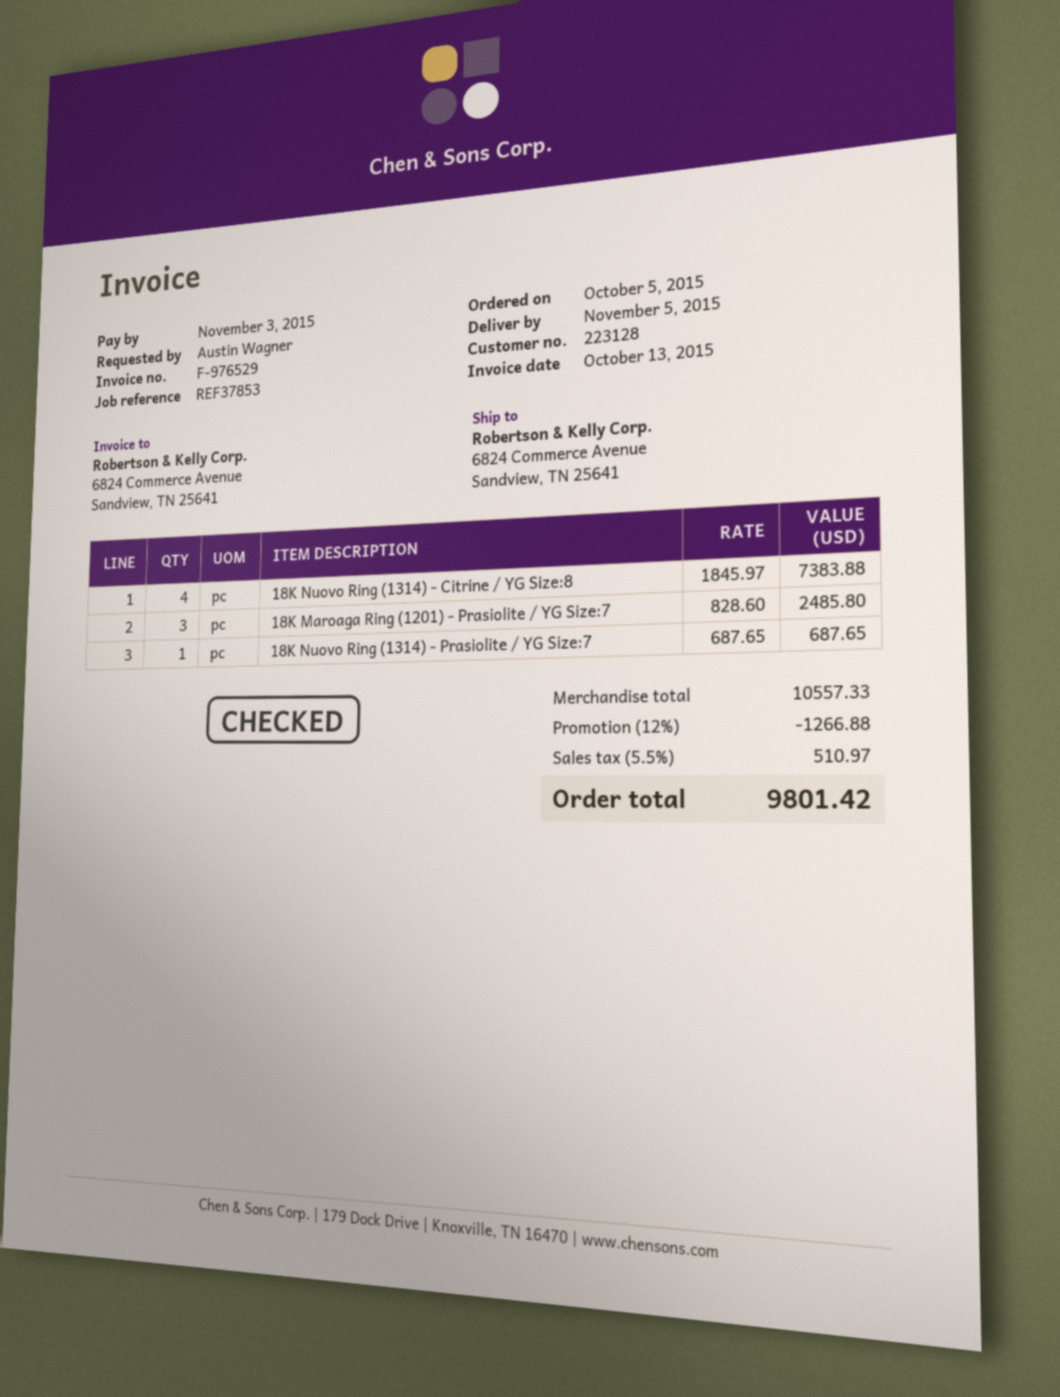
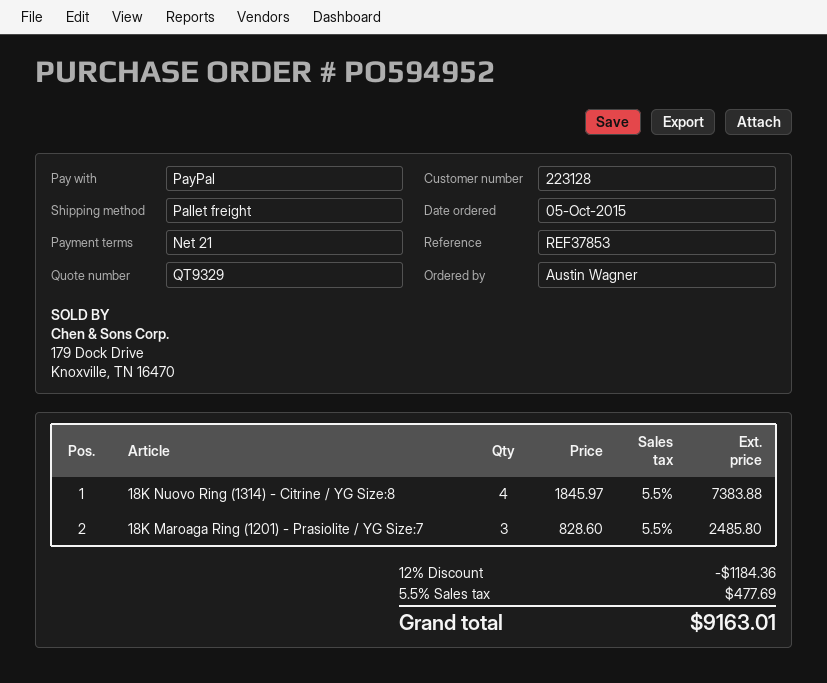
18K Nuovo Ring (1314) - Prasiolite / YG Size:7: 1 x 687.65 = 687.65 -> none
discount: 12% = 1266.88 -> 12% = 1184.36
tax: 5.5% = 510.97 -> 5.5% = 477.69
total: 9801.42 -> 9163.01

